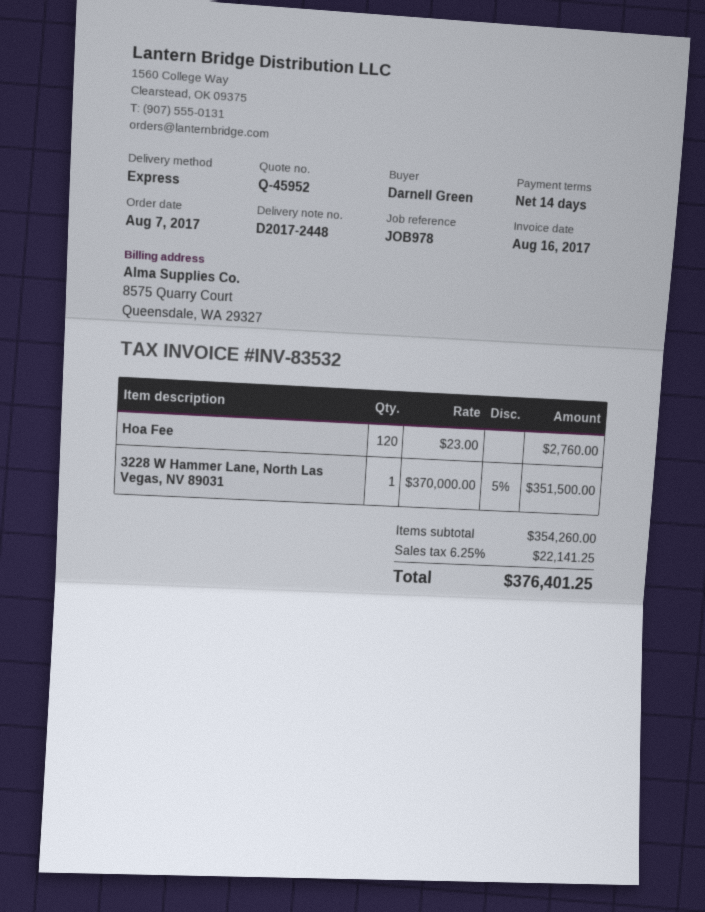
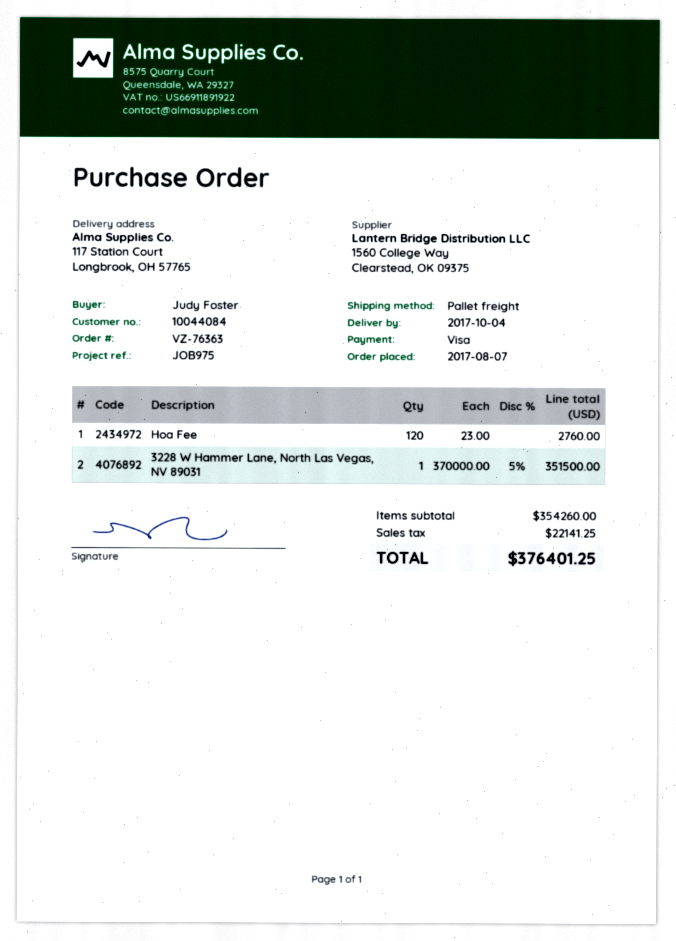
reference: JOB978 -> JOB975
ordered by: Darnell Green -> Judy Foster
shipping method: express -> pallet freight

